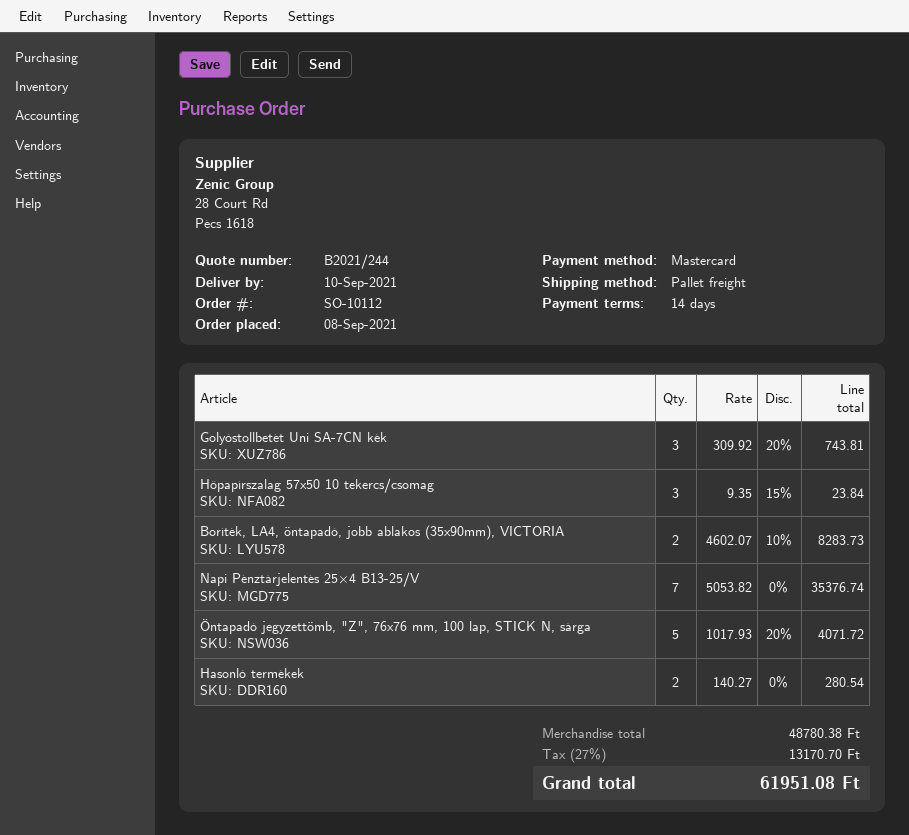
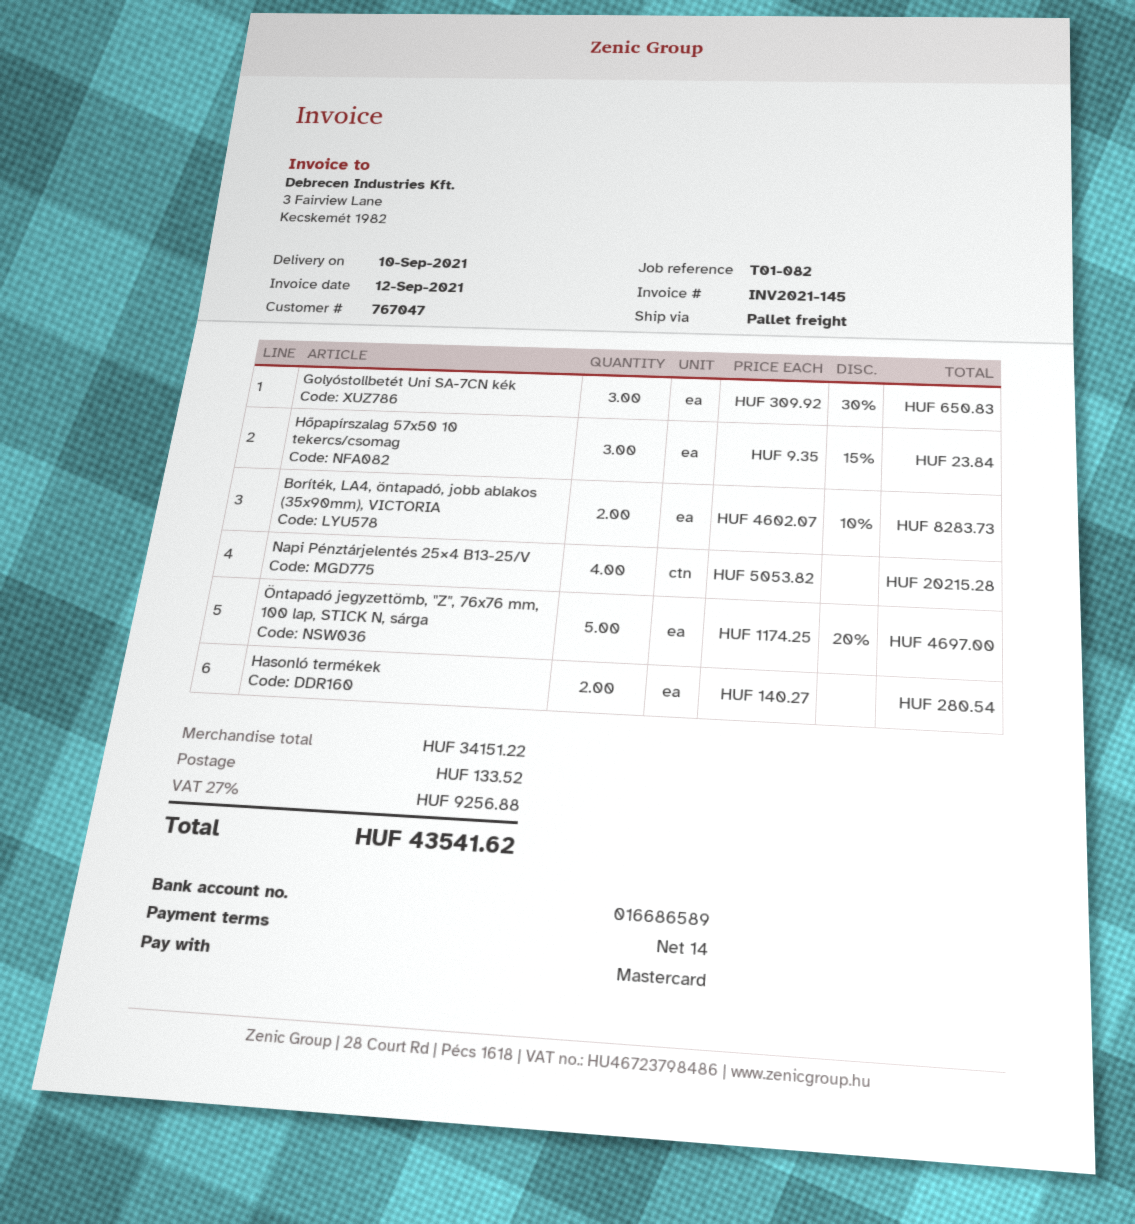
Golyóstollbetét Uni SA-7CN kék: 3 x 309.92 - 20% = 743.81 -> 3 x 309.92 - 30% = 650.83
Napi Pénztárjelentés 25×4 B13-25/V: 7 x 5053.82 = 35376.74 -> 4 x 5053.82 = 20215.28
Öntapadó jegyzettömb, "Z", 76x76 mm, 100 lap, STICK N, sárga: 5 x 1017.93 - 20% = 4071.72 -> 5 x 1174.25 - 20% = 4697.00
subtotal: 48780.38 -> 34151.22
shipping: none -> 133.52
tax: 27% = 13170.70 -> 27% = 9256.88
total: 61951.08 -> 43541.62

